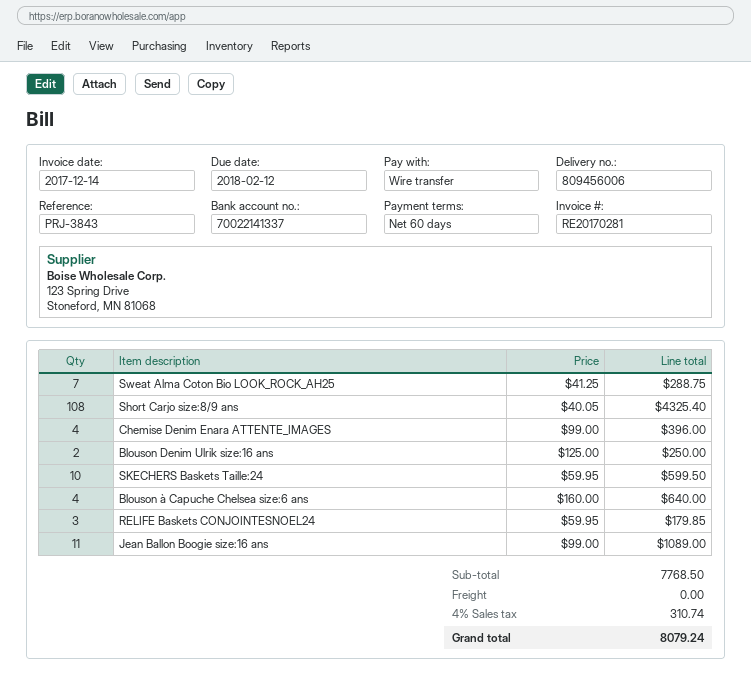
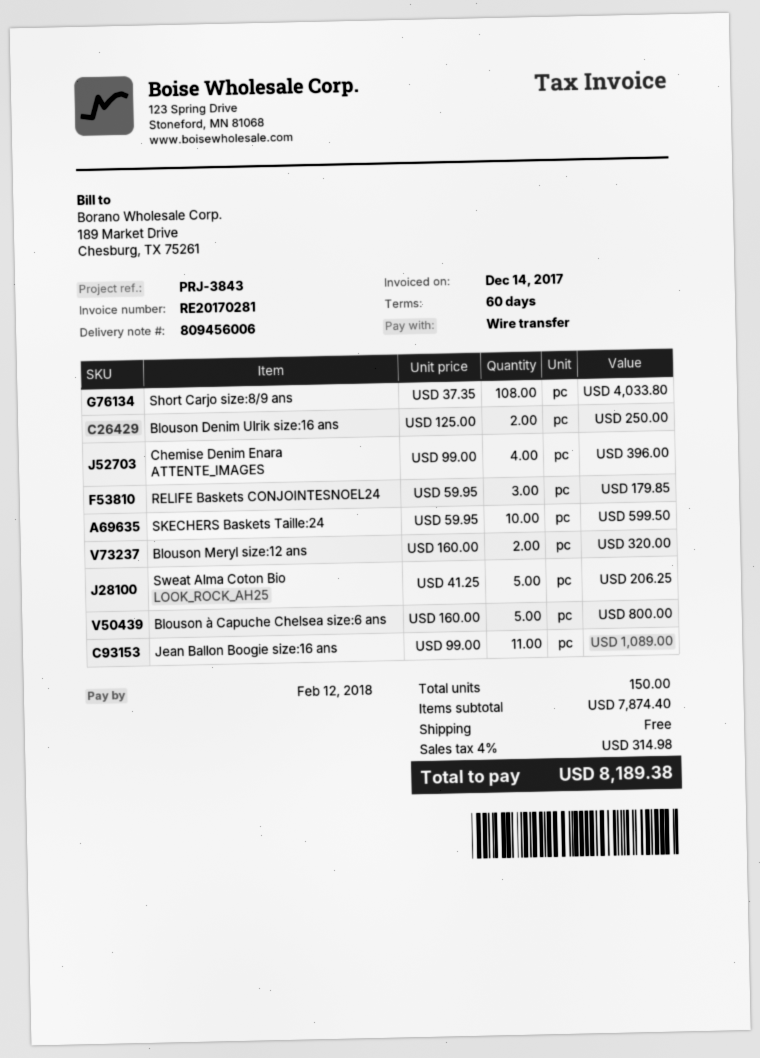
Sweat Alma Coton Bio LOOK_ROCK_AH25: 7 x 41.25 = 288.75 -> 5 x 41.25 = 206.25
Short Carjo size:8/9 ans: 108 x 40.05 = 4325.40 -> 108 x 37.35 = 4033.80
Blouson à Capuche Chelsea size:6 ans: 4 x 160.00 = 640.00 -> 5 x 160.00 = 800.00
Blouson Meryl size:12 ans: none -> 2 x 160.00 = 320.00
subtotal: 7768.50 -> 7874.40
tax: 4% = 310.74 -> 4% = 314.98
total: 8079.24 -> 8189.38

